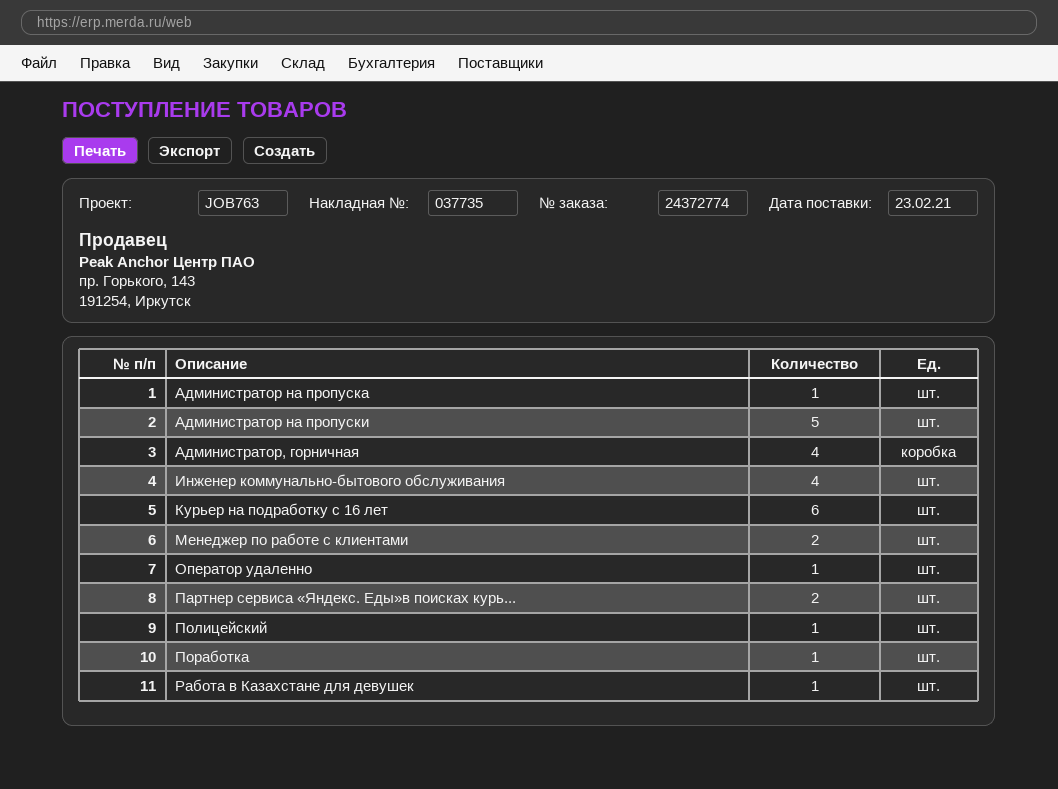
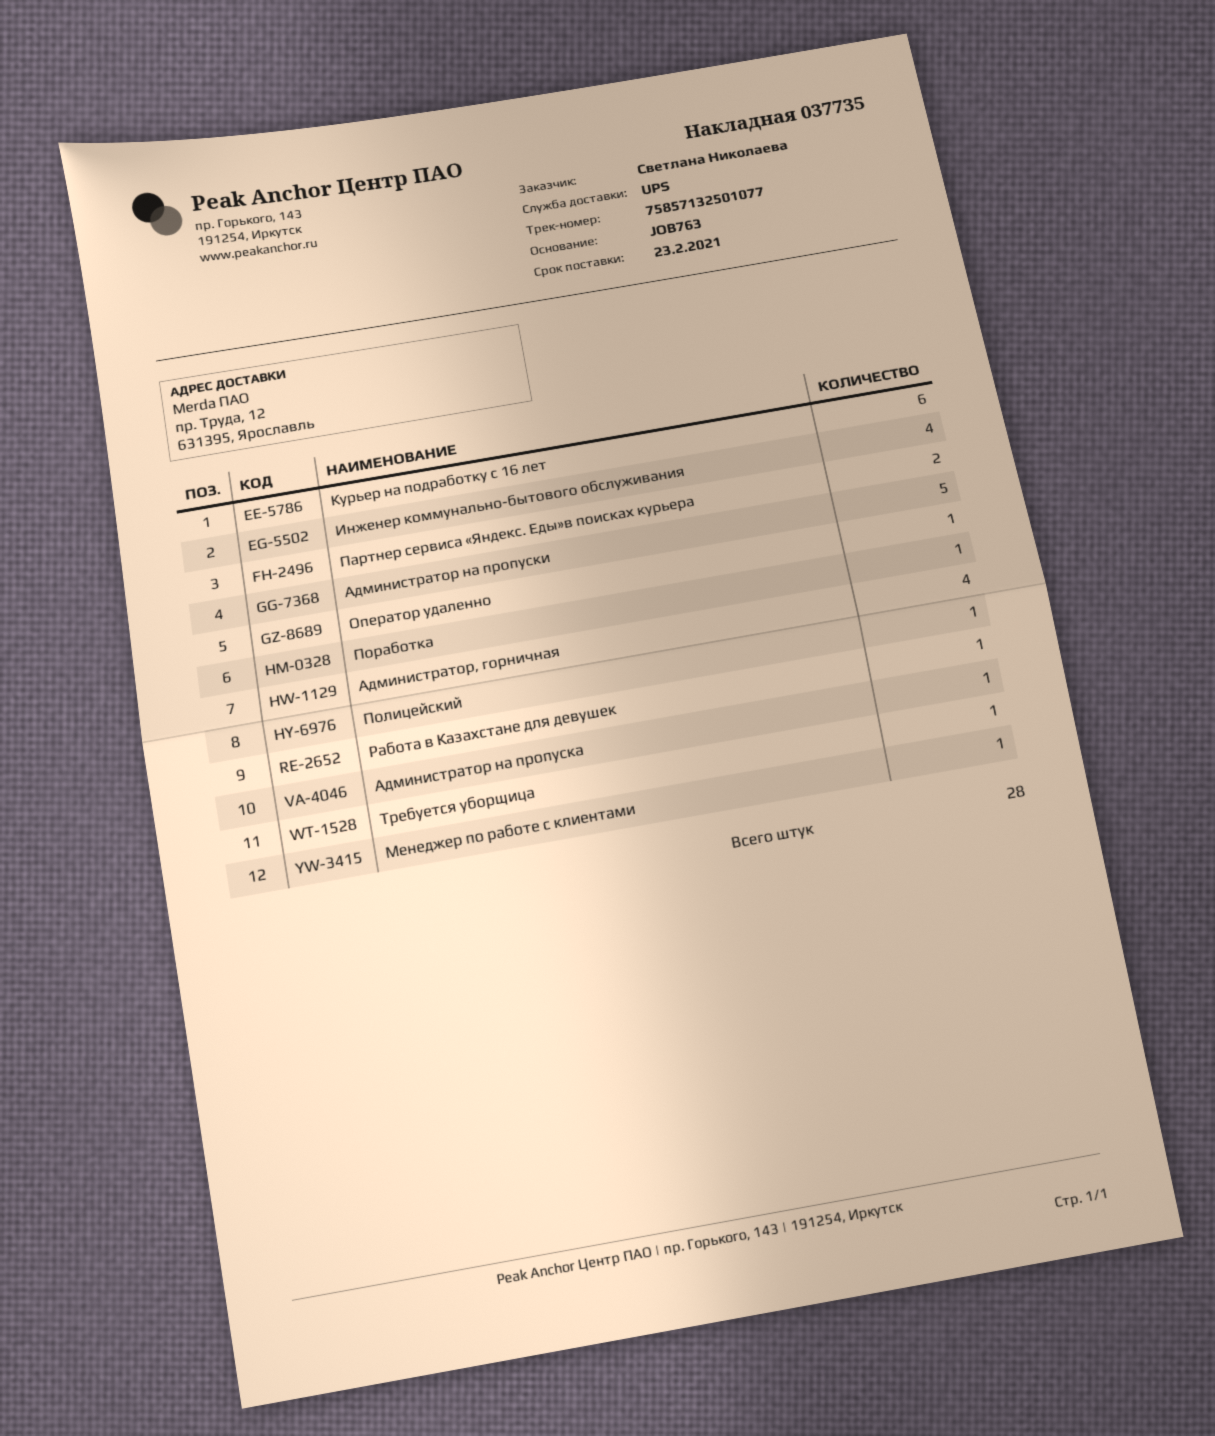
Менеджер по работе с клиентами: 2 -> 1
Требуется уборщица: none -> 1

